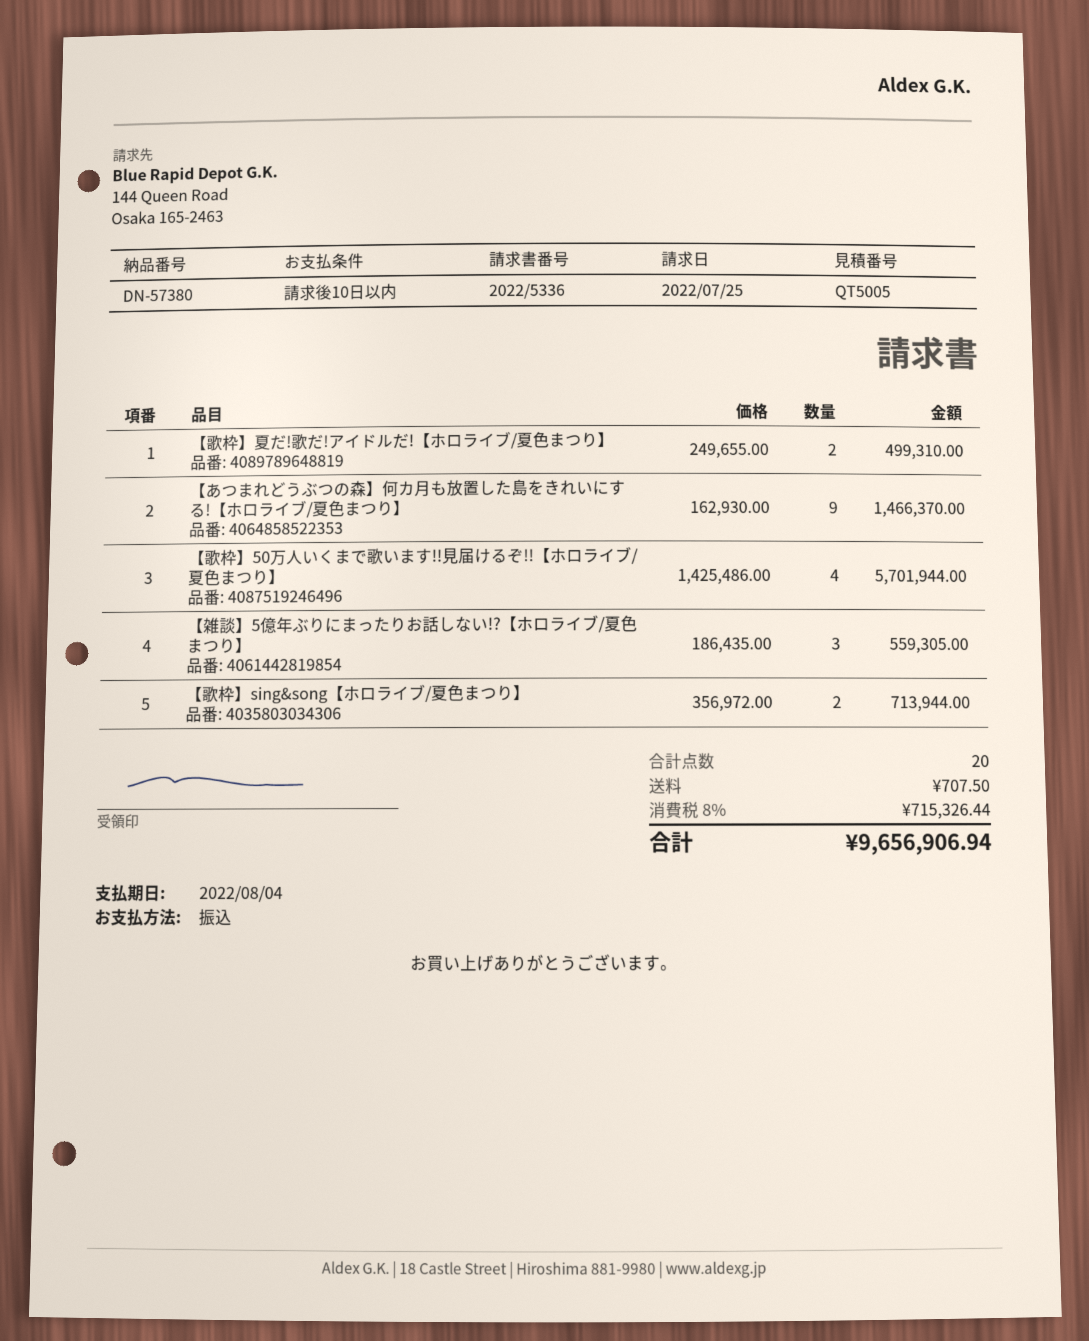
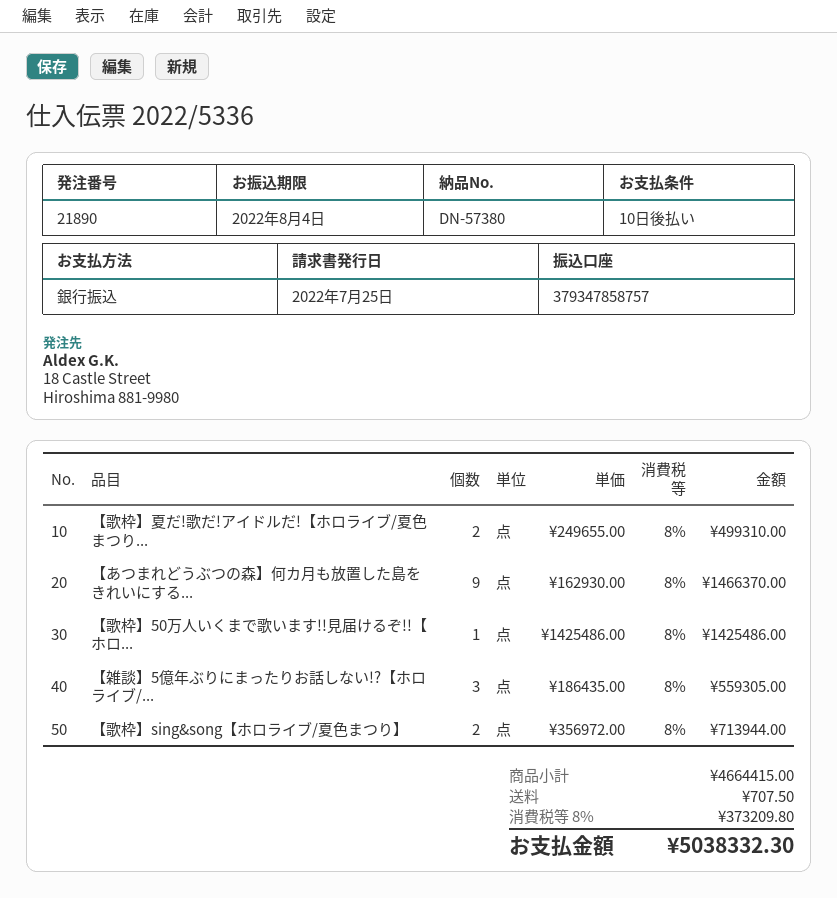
【歌枠】50万人いくまで歌います!!見届けるぞ!!【ホロライブ/夏色まつり】: 4 x 1425486.00 = 5701944.00 -> 1 x 1425486.00 = 1425486.00
tax: 8% = 715326.44 -> 8% = 373209.80
total: 9656906.94 -> 5038332.30

